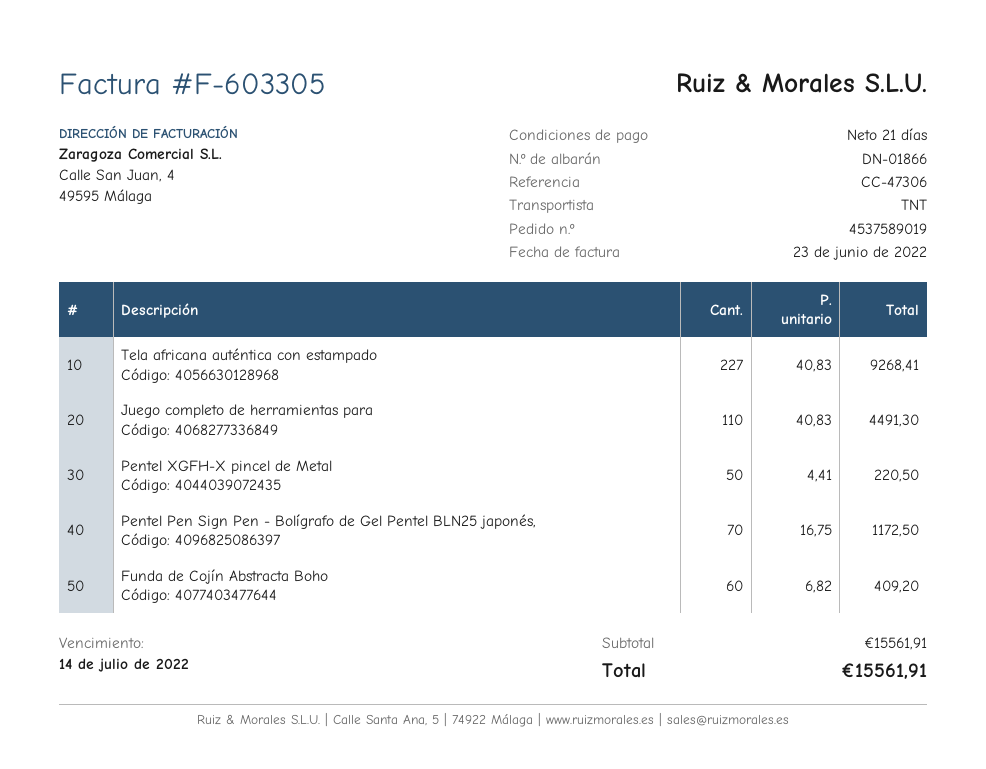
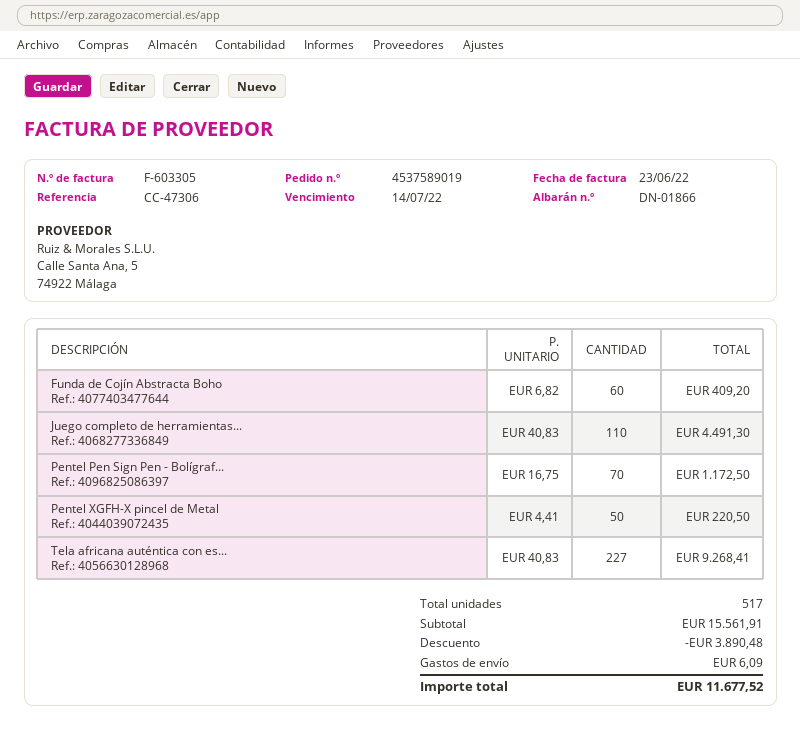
discount: none -> 3890.48
shipping: none -> 6.09
total: 15561.91 -> 11677.52

